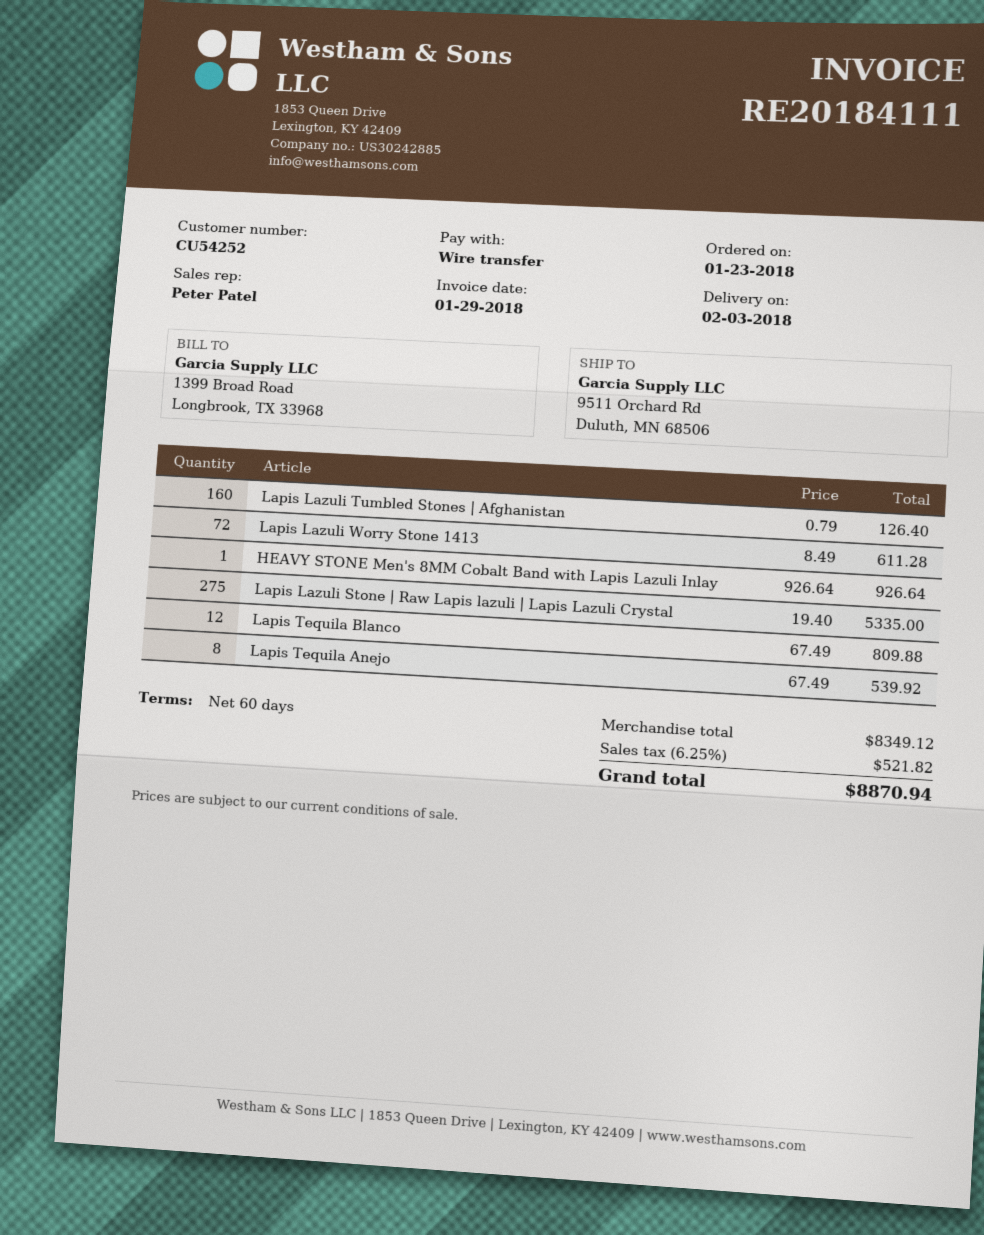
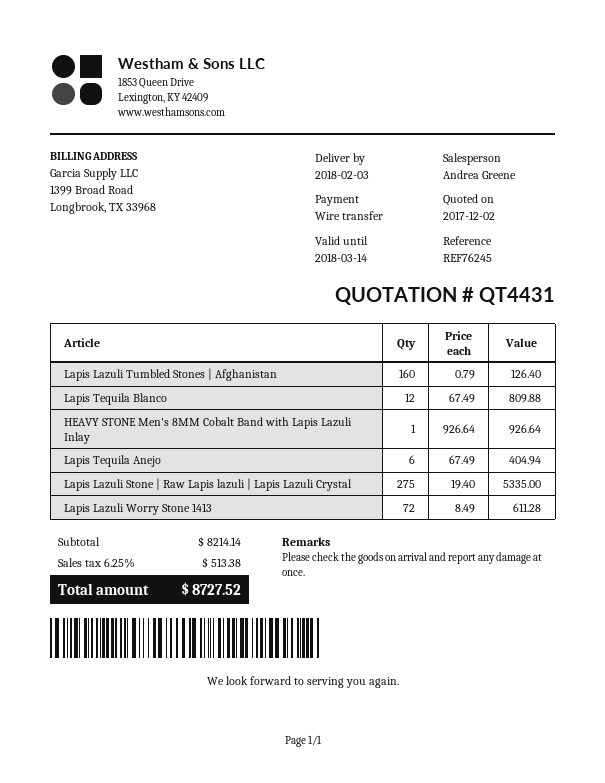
sales rep: Peter Patel -> Andrea Greene
Lapis Tequila Anejo: 8 x 67.49 = 539.92 -> 6 x 67.49 = 404.94
subtotal: 8349.12 -> 8214.14
tax: 6.25% = 521.82 -> 6.25% = 513.38
total: 8870.94 -> 8727.52

